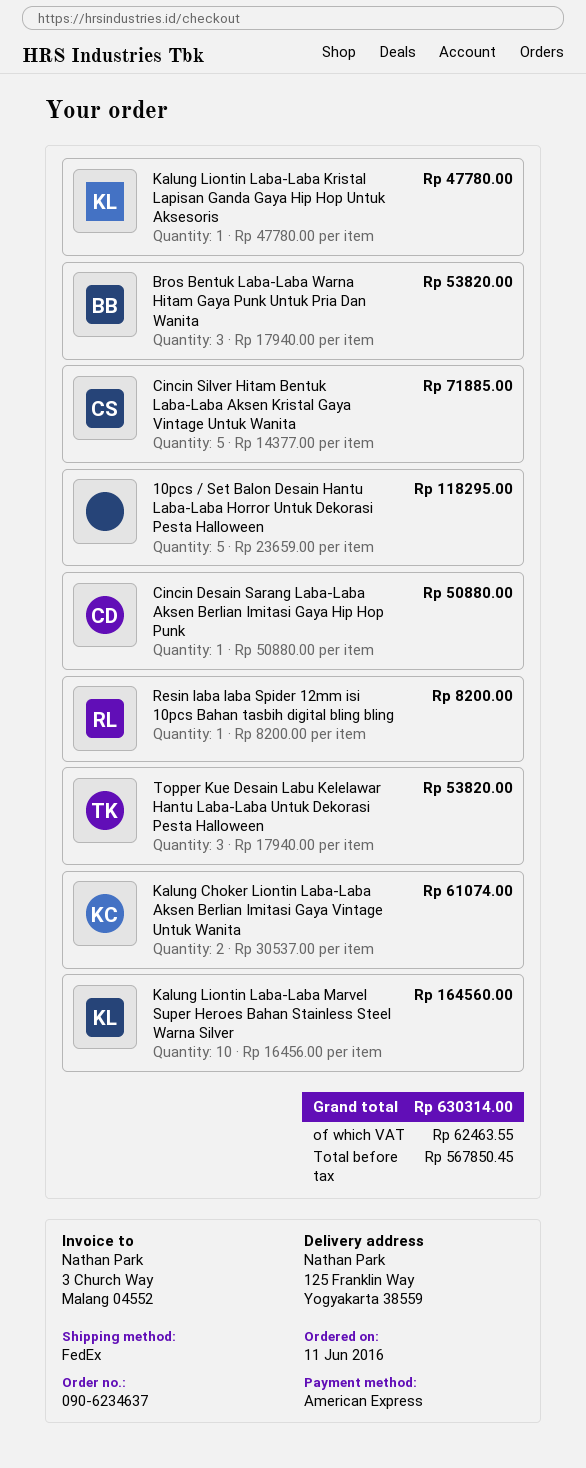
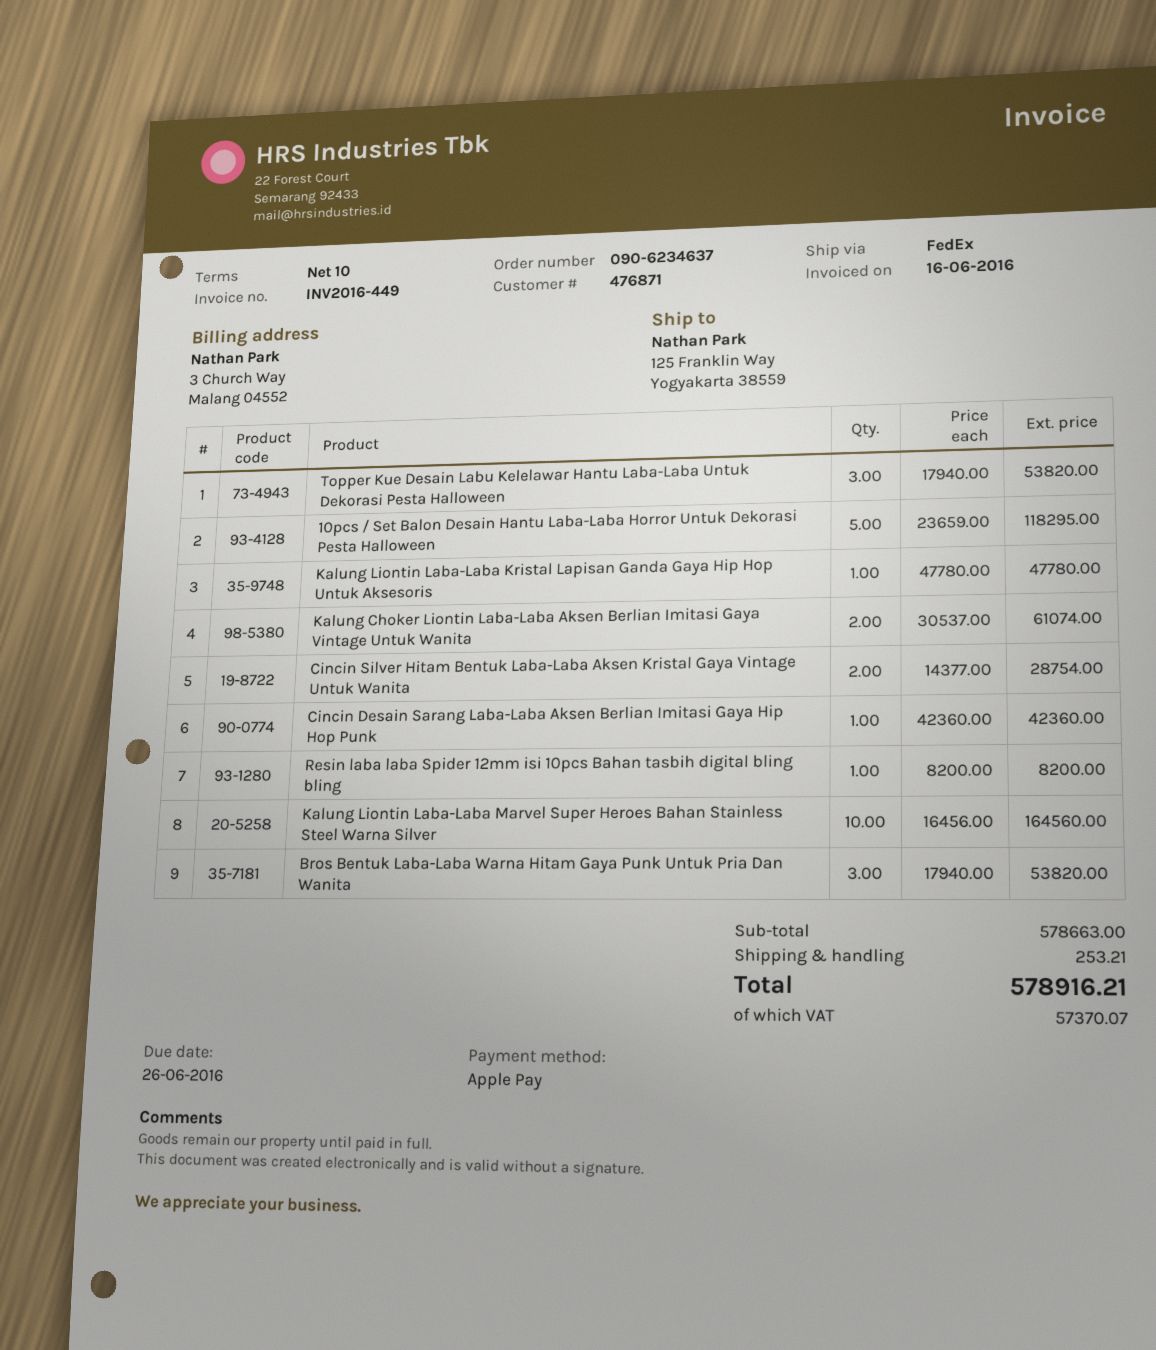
payment method: American Express -> Apple Pay
Cincin Silver Hitam Bentuk Laba-Laba Aksen Kristal Gaya Vintage Untuk Wanita: 5 x 14377.00 = 71885.00 -> 2 x 14377.00 = 28754.00
Cincin Desain Sarang Laba-Laba Aksen Berlian Imitasi Gaya Hip Hop Punk: 1 x 50880.00 = 50880.00 -> 1 x 42360.00 = 42360.00
shipping: none -> 253.21
tax: 62463.55 -> 57370.07
total: 630314.00 -> 578916.21

